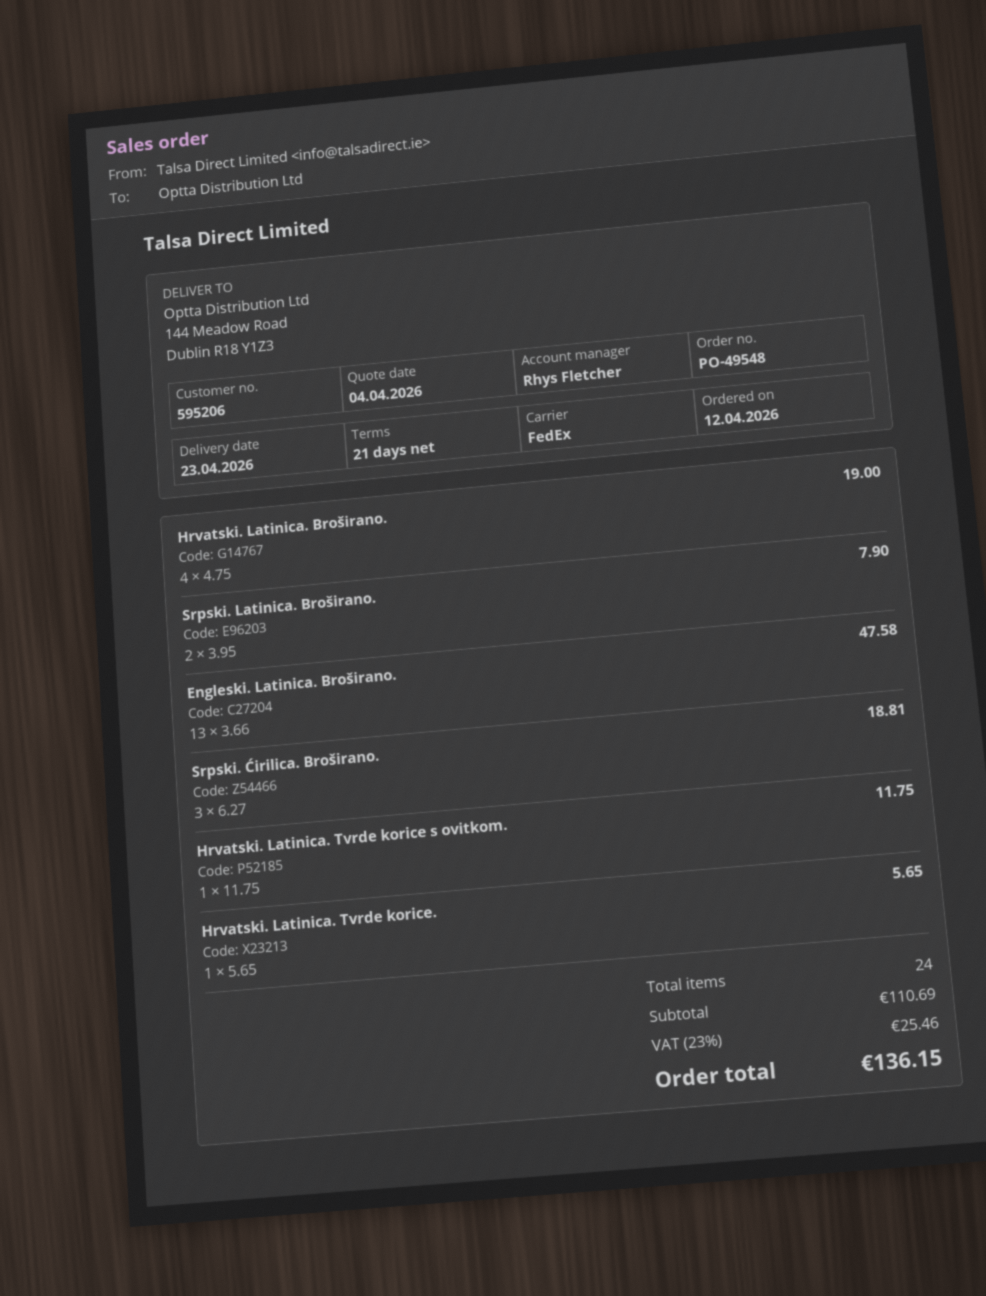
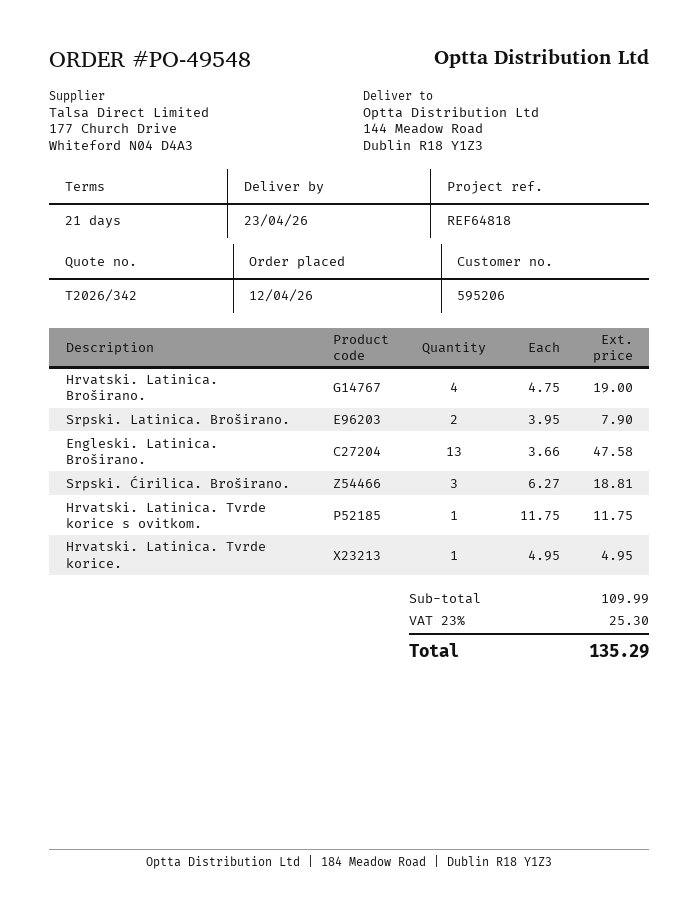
Hrvatski. Latinica. Tvrde korice.: 1 x 5.65 = 5.65 -> 1 x 4.95 = 4.95
subtotal: 110.69 -> 109.99
tax: 23% = 25.46 -> 23% = 25.30
total: 136.15 -> 135.29

